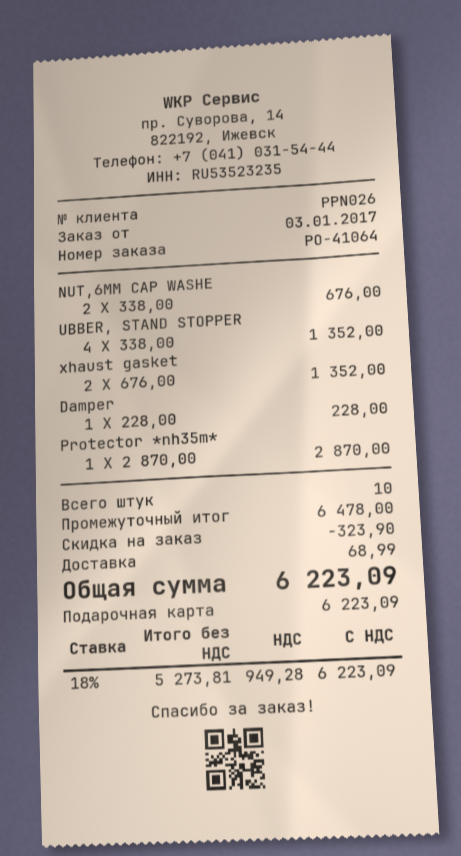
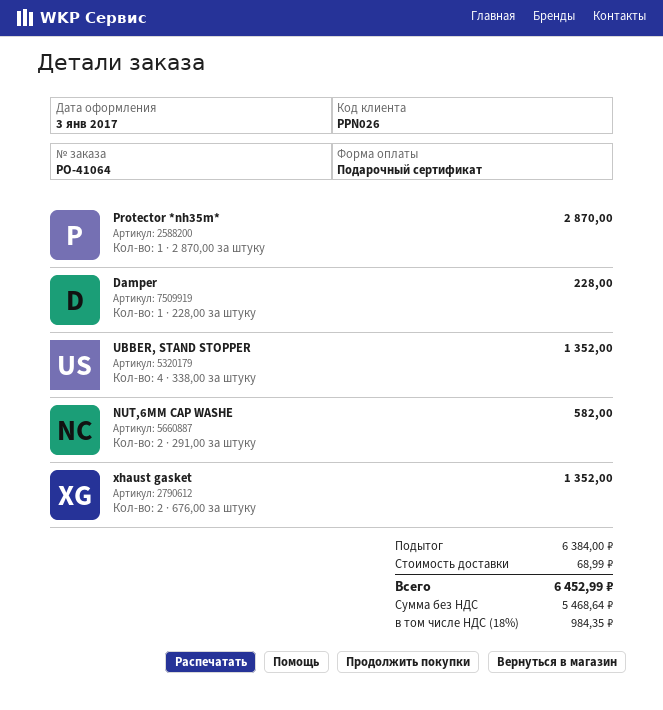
NUT,6MM CAP WASHE: 2 x 338.00 = 676.00 -> 2 x 291.00 = 582.00
subtotal: 6478.00 -> 6384.00
discount: 323.90 -> none
net: 5273.81 -> 5468.64
tax: 18% = 949.28 -> 18% = 984.35
total: 6223.09 -> 6452.99

